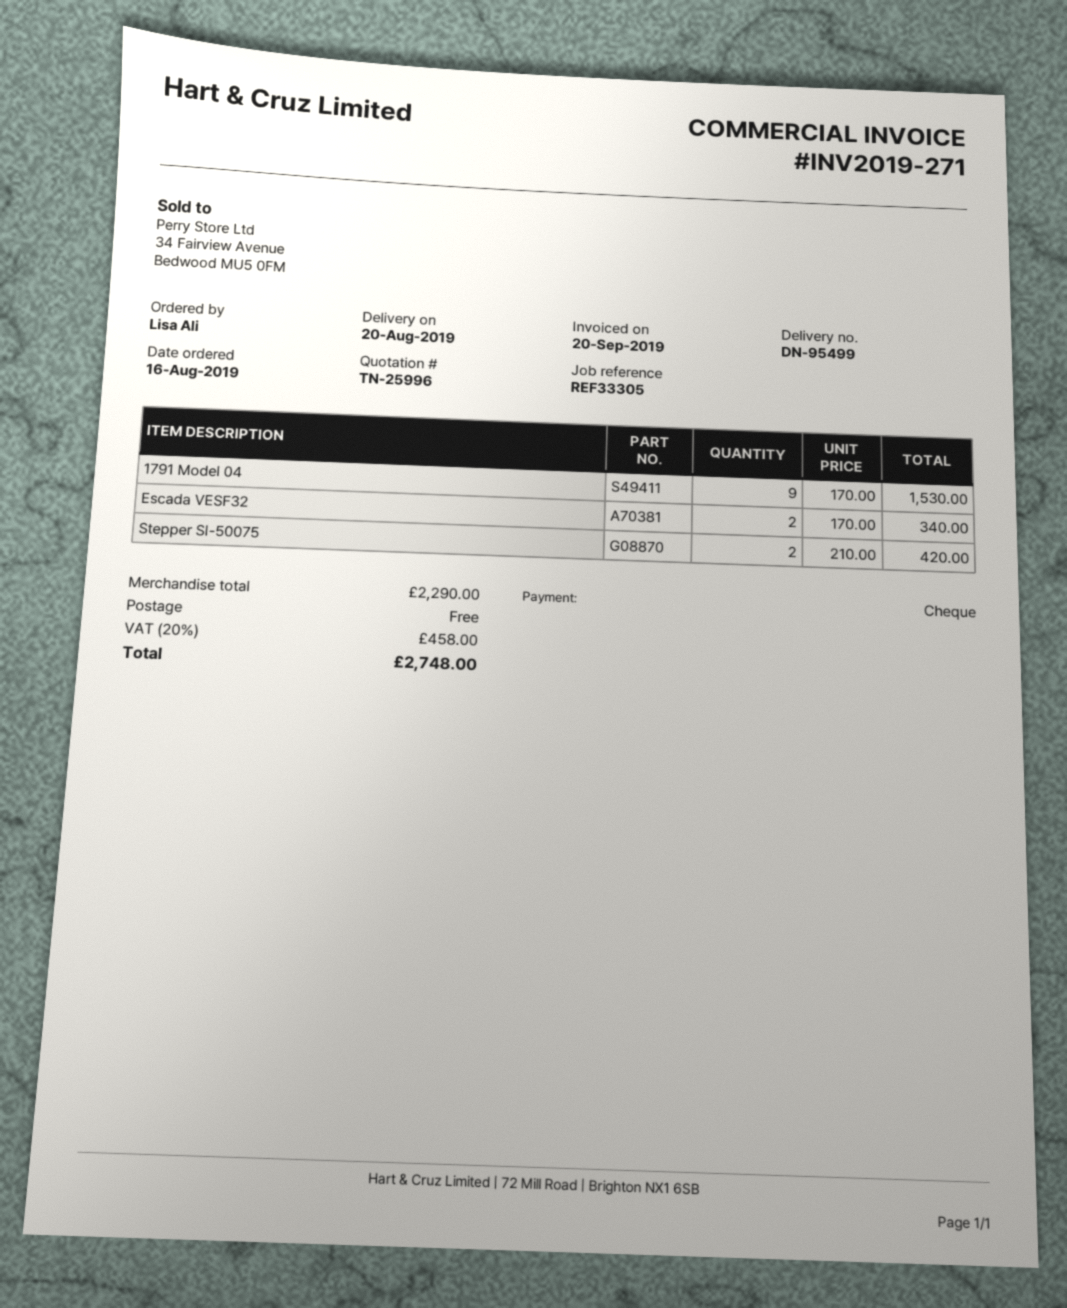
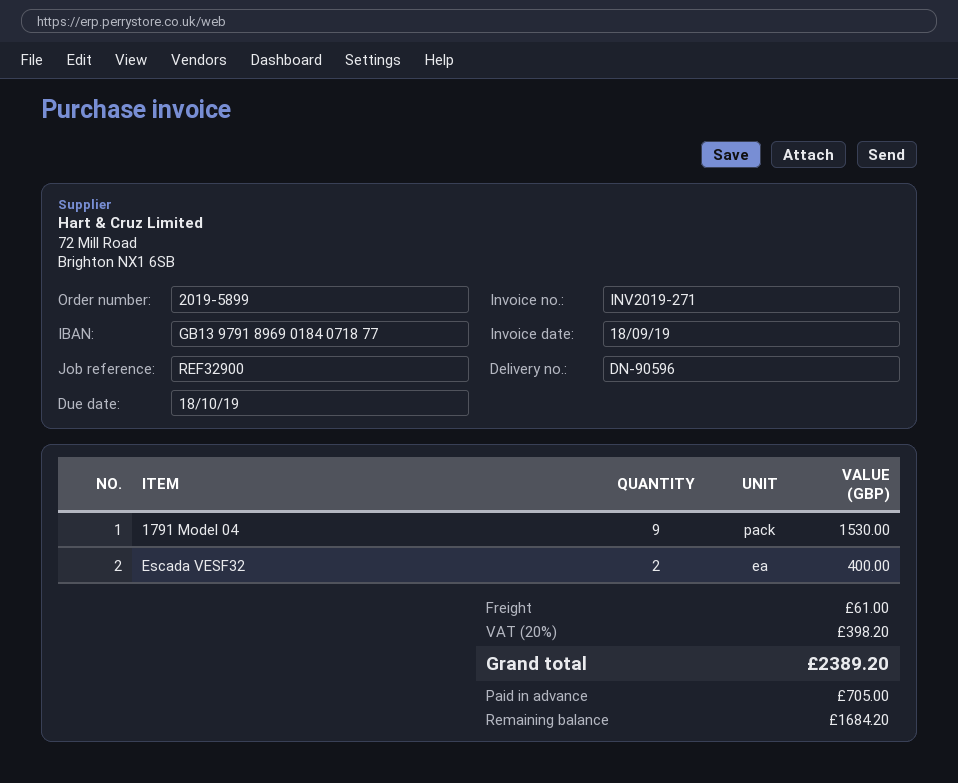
delivery note number: DN-95499 -> DN-90596
invoice date: 2019-09-20 -> 2019-09-18
reference: REF33305 -> REF32900
Escada VESF32: 2 for 340.00 -> 2 for 400.00
Stepper SI-50075: 2 for 420.00 -> none
shipping: 0.00 -> 61.00
tax: 20% = 458.00 -> 20% = 398.20
total: 2748.00 -> 2389.20

